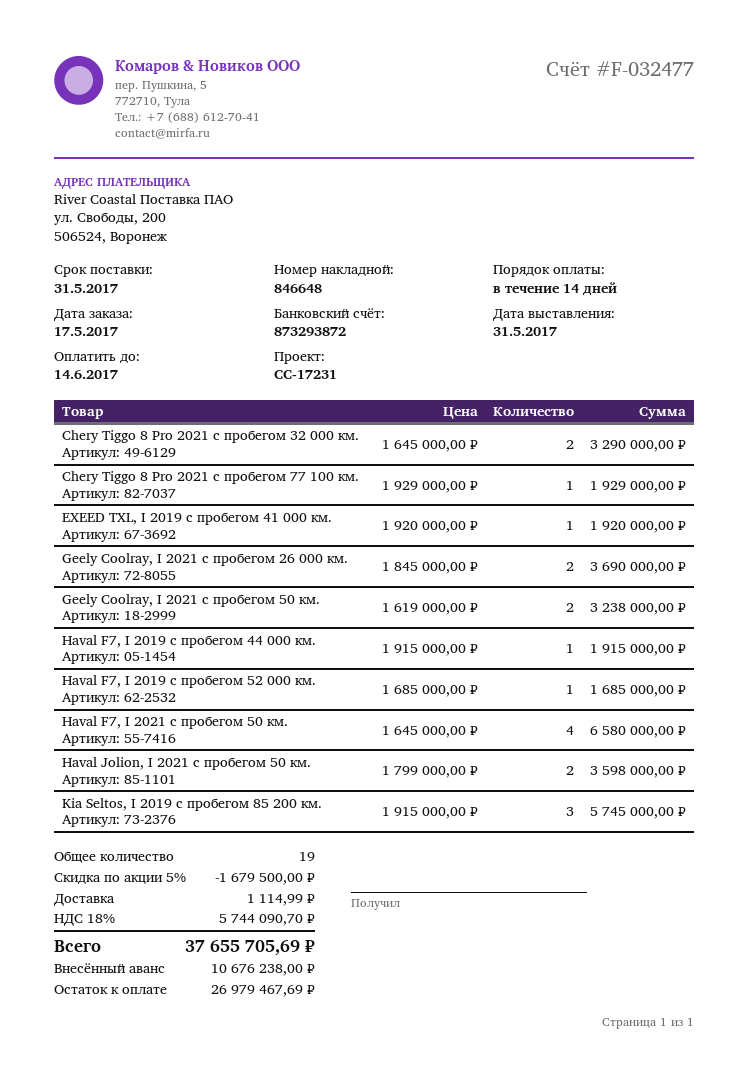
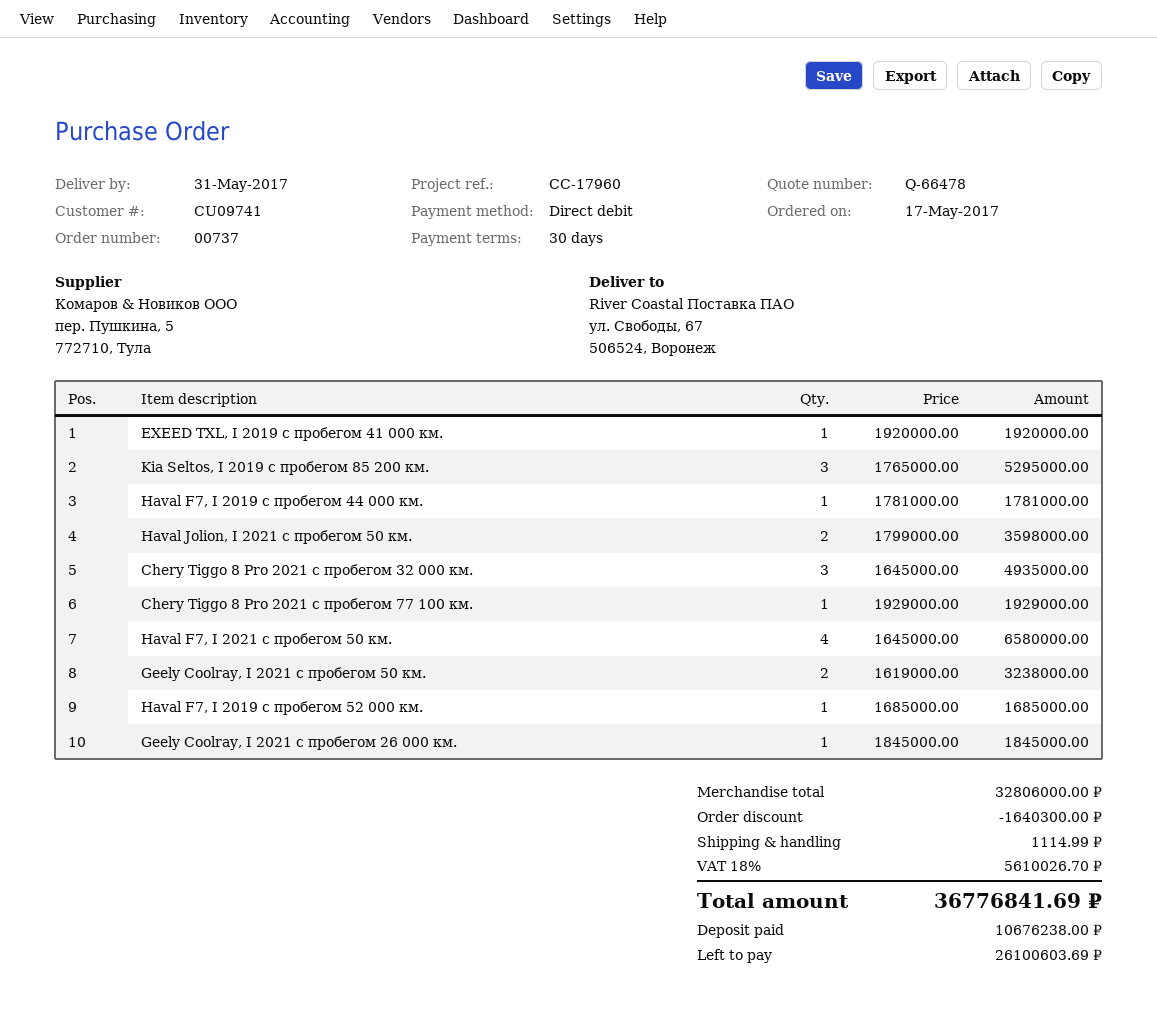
payment terms: 14 days -> 30 days
reference: CC-17231 -> CC-17960
Chery Tiggo 8 Pro 2021 с пробегом 32 000 км.: 2 x 1645000.00 = 3290000.00 -> 3 x 1645000.00 = 4935000.00
Geely Coolray, I 2021 с пробегом 26 000 км.: 2 x 1845000.00 = 3690000.00 -> 1 x 1845000.00 = 1845000.00
Haval F7, I 2019 с пробегом 44 000 км.: 1 x 1915000.00 = 1915000.00 -> 1 x 1781000.00 = 1781000.00
Kia Seltos, I 2019 с пробегом 85 200 км.: 3 x 1915000.00 = 5745000.00 -> 3 x 1765000.00 = 5295000.00
discount: 1679500.00 -> 1640300.00
tax: 18% = 5744090.70 -> 18% = 5610026.70
total: 37655705.69 -> 36776841.69
balance: 26979467.69 -> 26100603.69

